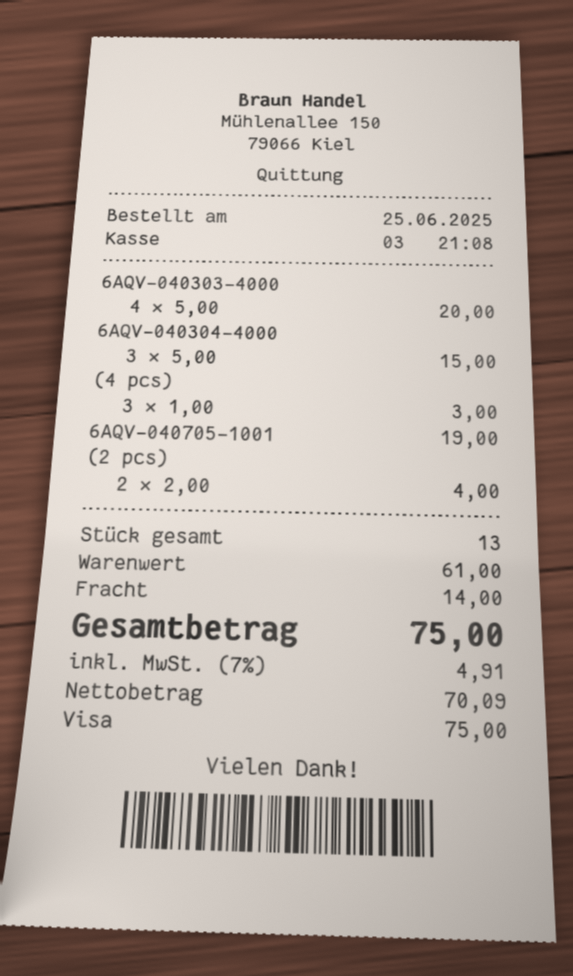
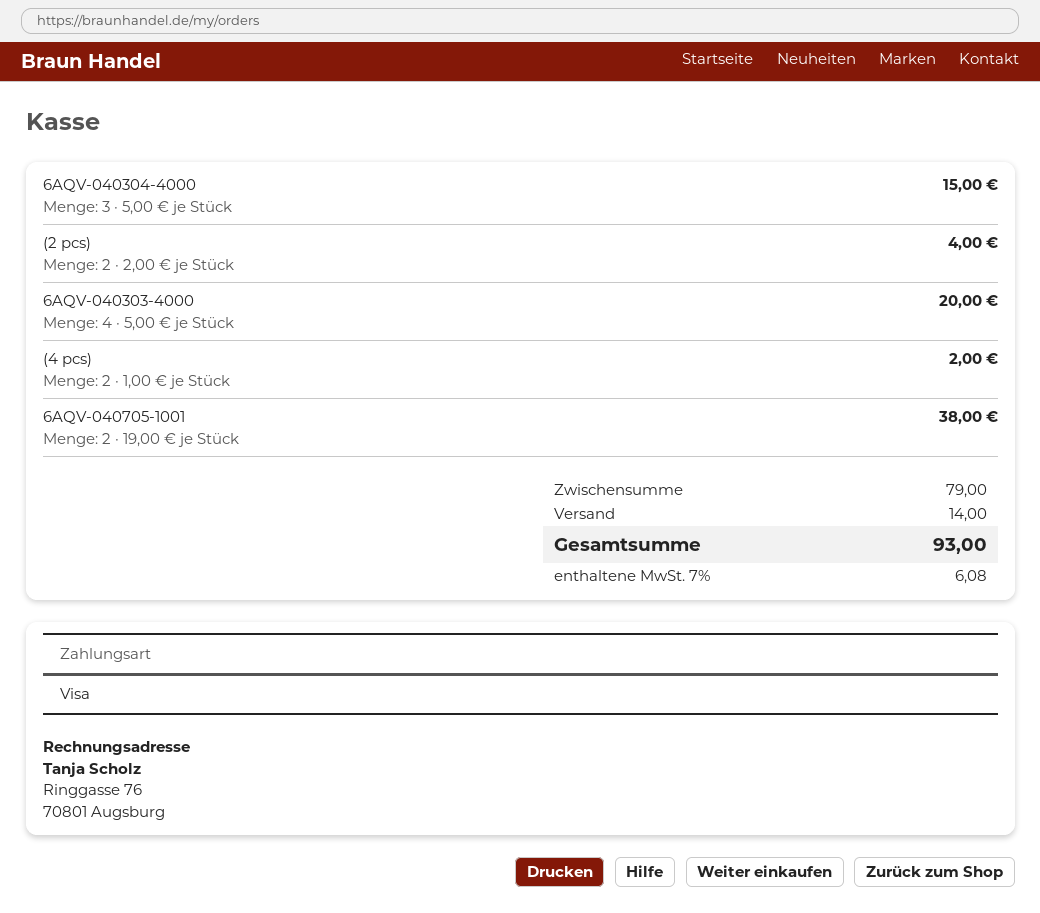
(4 pcs): 3 x 1.00 = 3.00 -> 2 x 1.00 = 2.00
6AQV-040705-1001: 1 x 19.00 = 19.00 -> 2 x 19.00 = 38.00
subtotal: 61.00 -> 79.00
tax: 7% = 4.91 -> 7% = 6.08
total: 75.00 -> 93.00

